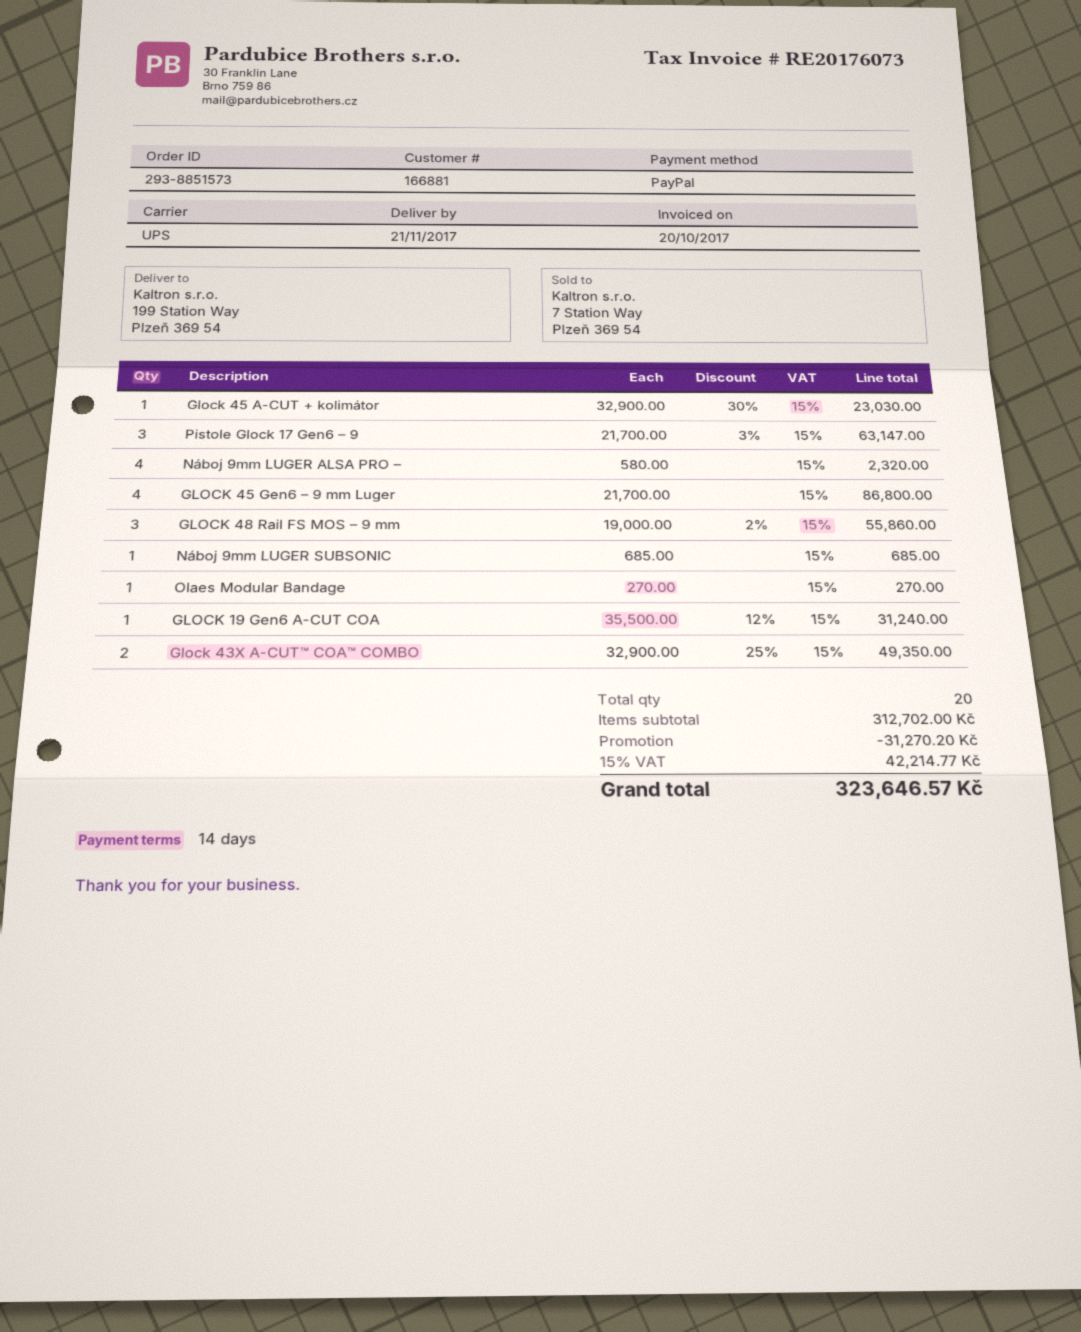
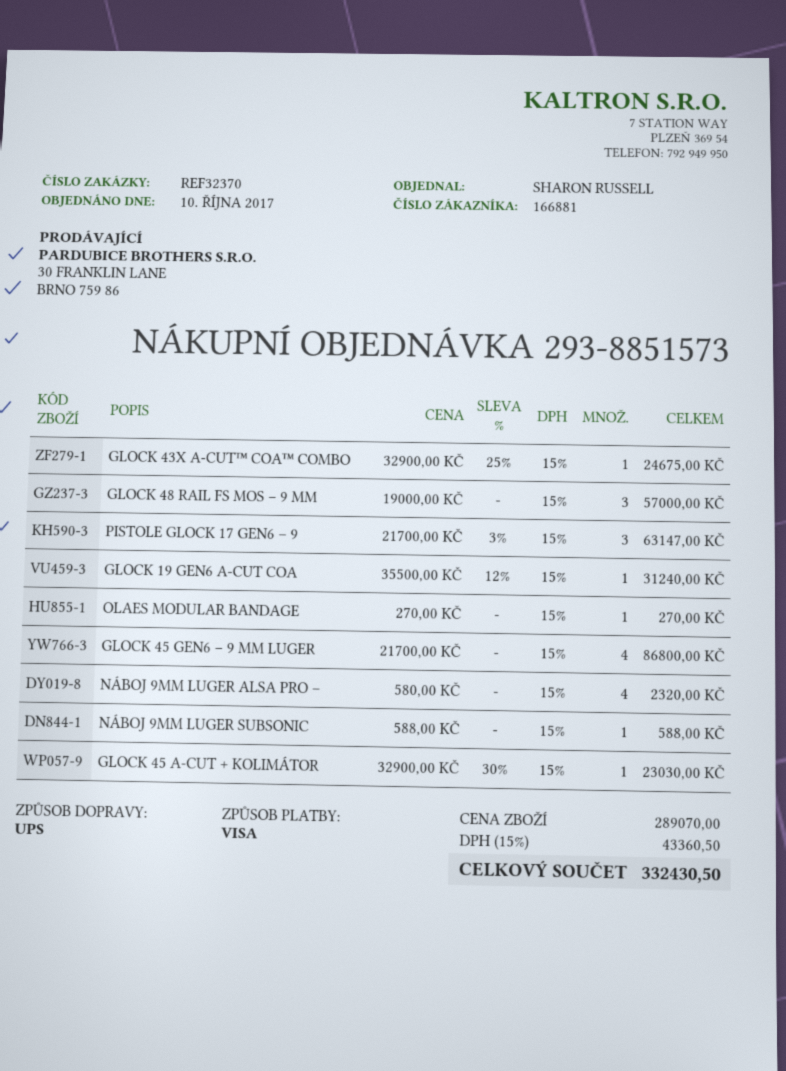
payment method: PayPal -> Visa
GLOCK 48 Rail FS MOS – 9 mm: 3 x 19000.00 - 2% = 55860.00 -> 3 x 19000.00 = 57000.00
Náboj 9mm LUGER SUBSONIC: 1 x 685.00 = 685.00 -> 1 x 588.00 = 588.00
Glock 43X A-CUT™ COA™ COMBO: 2 x 32900.00 - 25% = 49350.00 -> 1 x 32900.00 - 25% = 24675.00
subtotal: 312702.00 -> 289070.00
discount: 31270.20 -> none
tax: 15% = 42214.77 -> 15% = 43360.50
total: 323646.57 -> 332430.50

